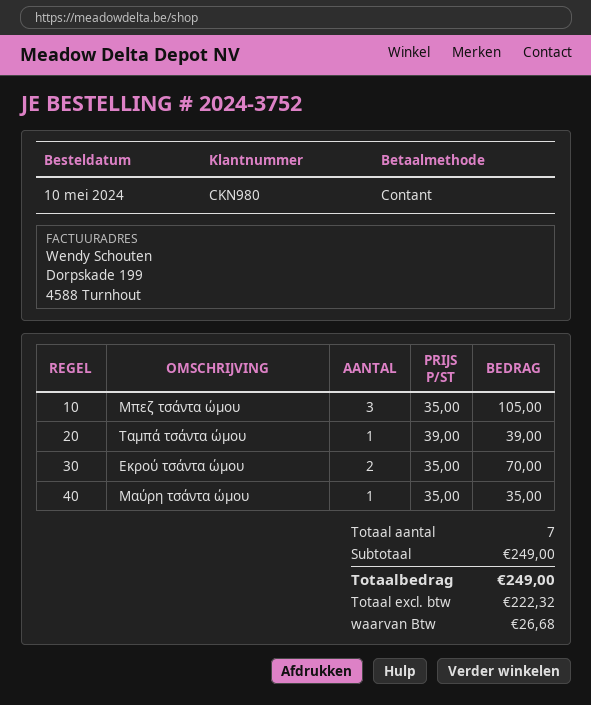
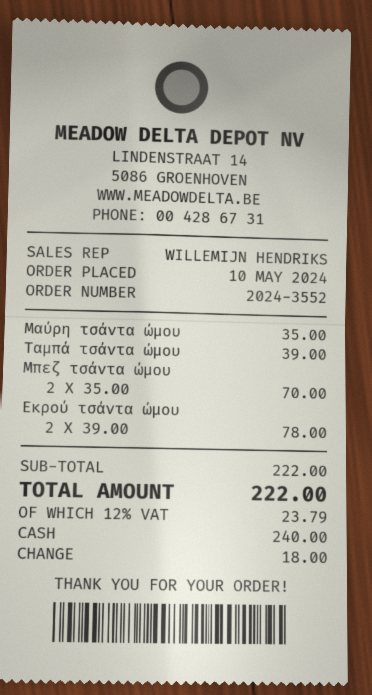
order number: 2024-3752 -> 2024-3552
Μπεζ τσάντα ώμου: 3 x 35.00 = 105.00 -> 2 x 35.00 = 70.00
Εκρού τσάντα ώμου: 2 x 35.00 = 70.00 -> 2 x 39.00 = 78.00
subtotal: 249.00 -> 222.00
tax: 26.68 -> 23.79
total: 249.00 -> 222.00

